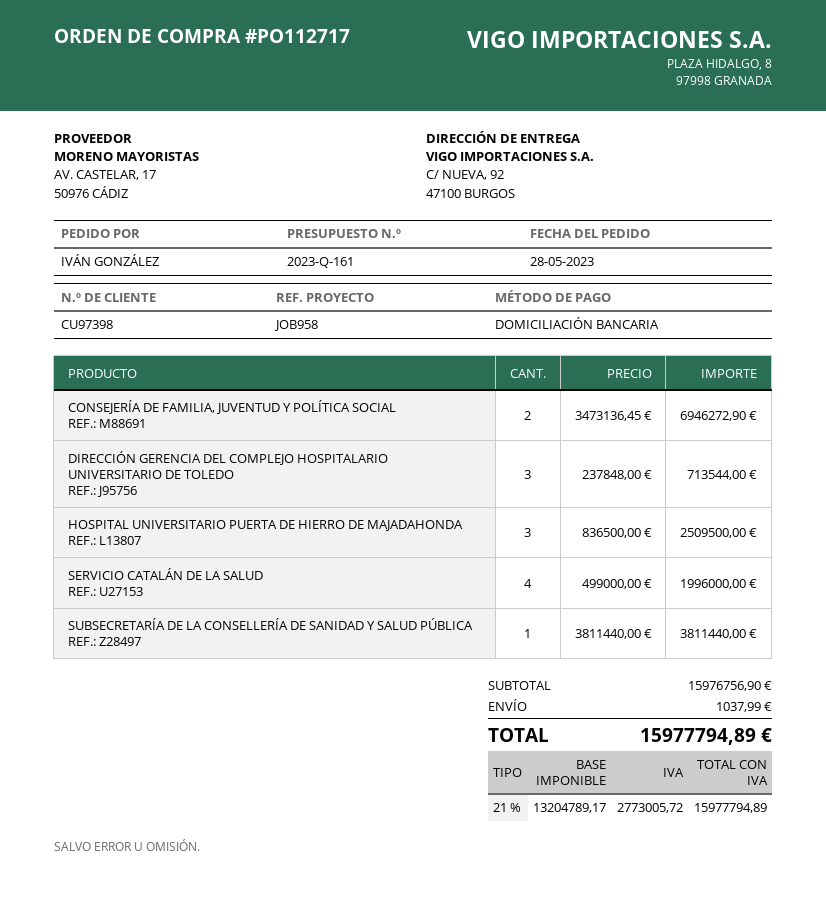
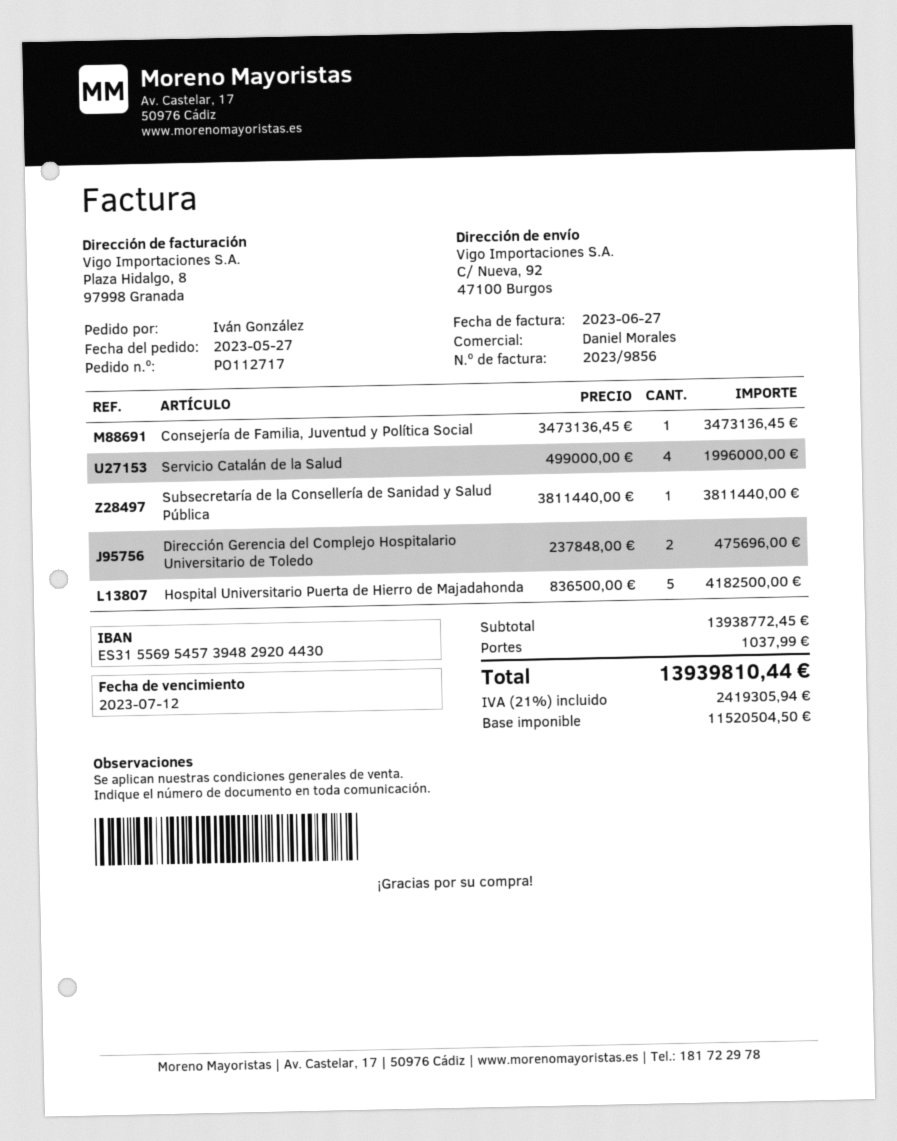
order date: 2023-05-28 -> 2023-05-27
CONSEJERÍA DE FAMILIA, JUVENTUD Y POLÍTICA SOCIAL: 2 x 3473136.45 = 6946272.90 -> 1 x 3473136.45 = 3473136.45
DIRECCIÓN GERENCIA DEL COMPLEJO HOSPITALARIO UNIVERSITARIO DE TOLEDO: 3 x 237848.00 = 713544.00 -> 2 x 237848.00 = 475696.00
HOSPITAL UNIVERSITARIO PUERTA DE HIERRO DE MAJADAHONDA: 3 x 836500.00 = 2509500.00 -> 5 x 836500.00 = 4182500.00
subtotal: 15976756.90 -> 13938772.45
net: 13204789.17 -> 11520504.50
tax: 21% = 2773005.72 -> 21% = 2419305.94
total: 15977794.89 -> 13939810.44

